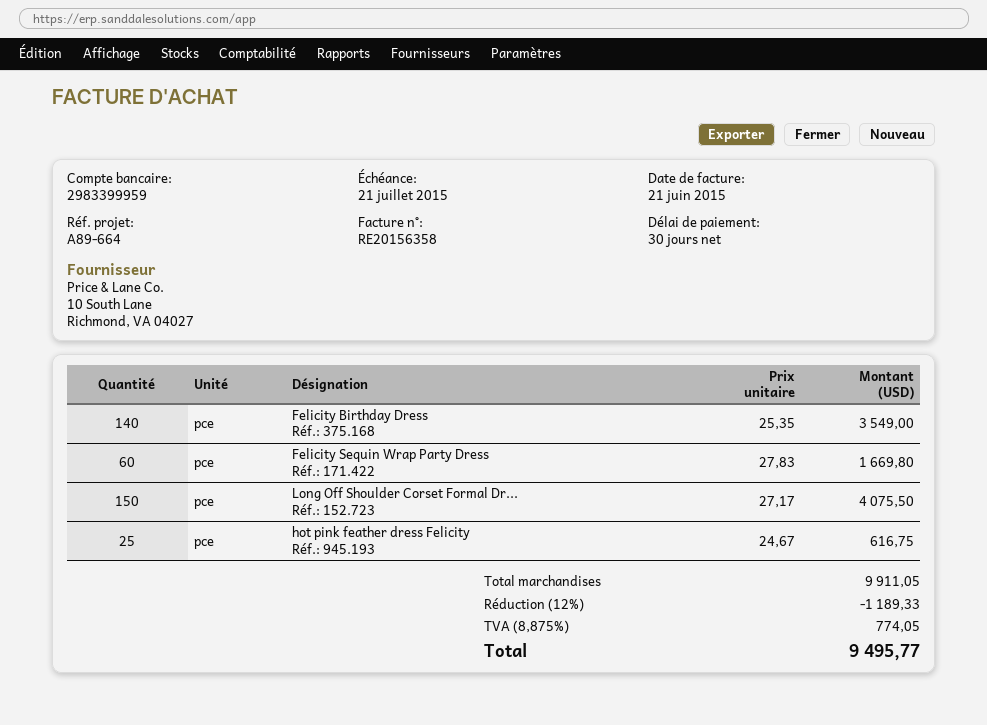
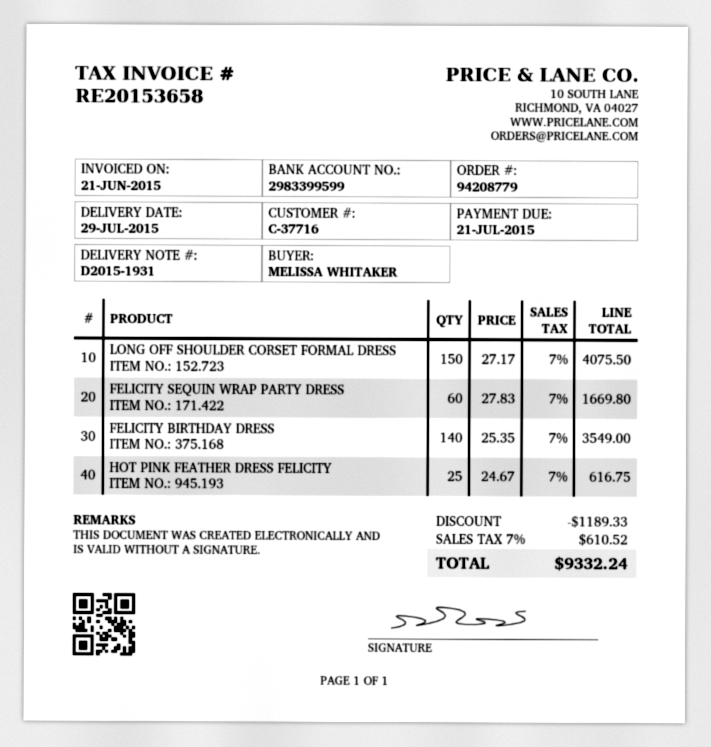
invoice number: RE20156358 -> RE20153658
bank account: 2983399959 -> 2983399599
tax: 8.875% = 774.05 -> 7% = 610.52
total: 9495.77 -> 9332.24

